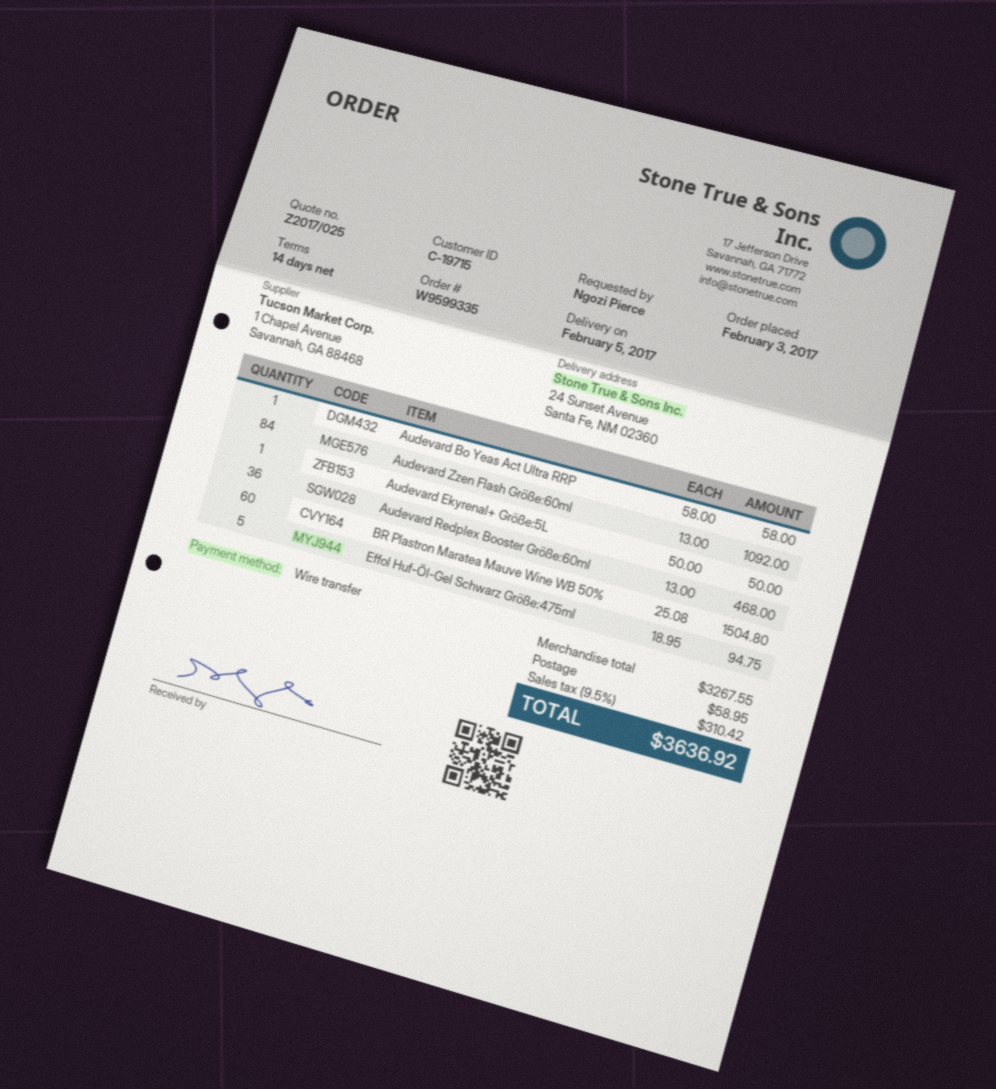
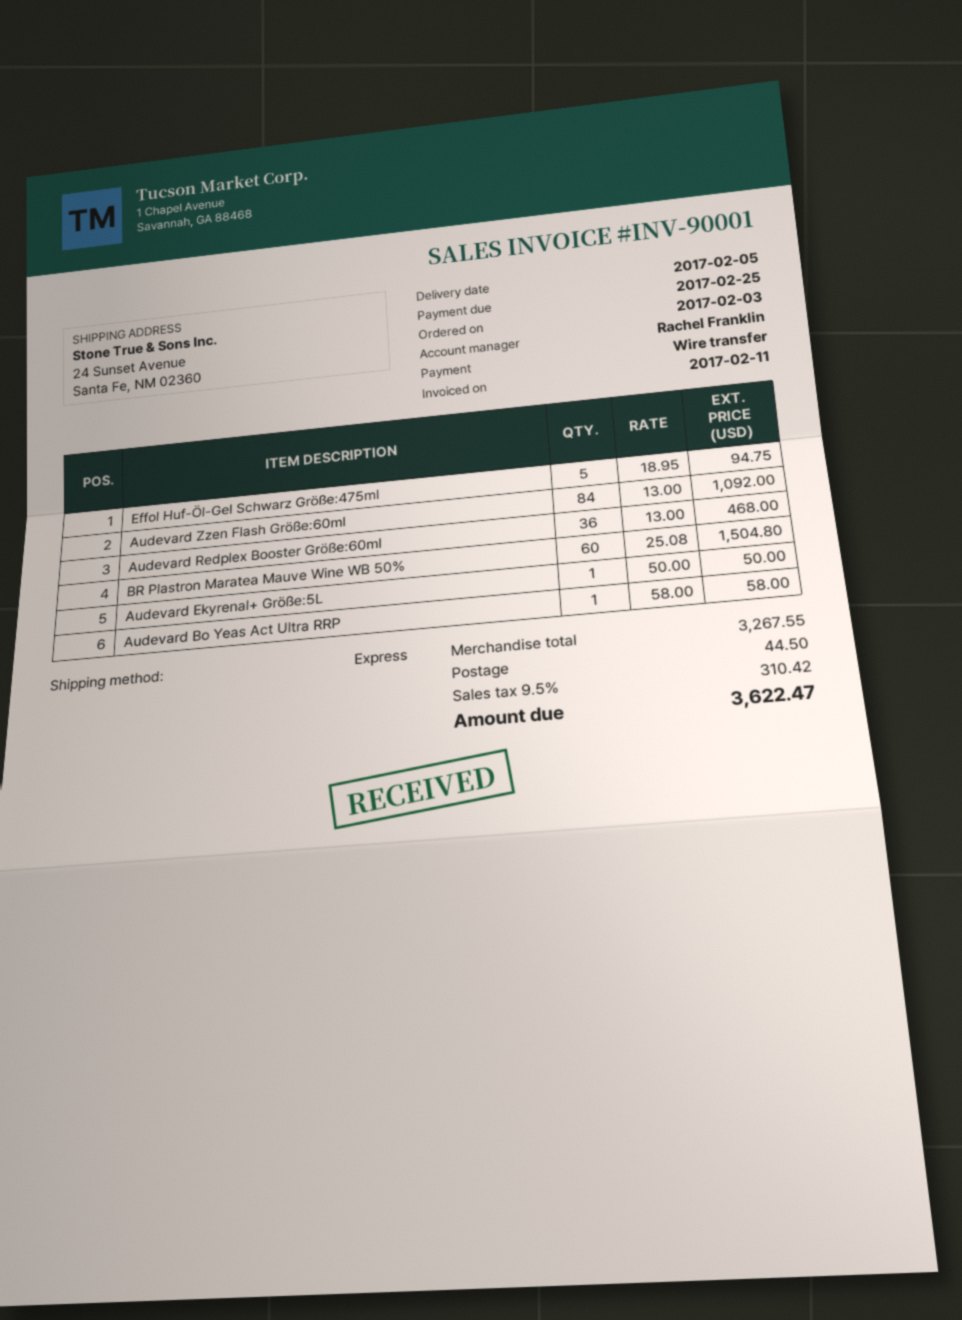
shipping: 58.95 -> 44.50
total: 3636.92 -> 3622.47

